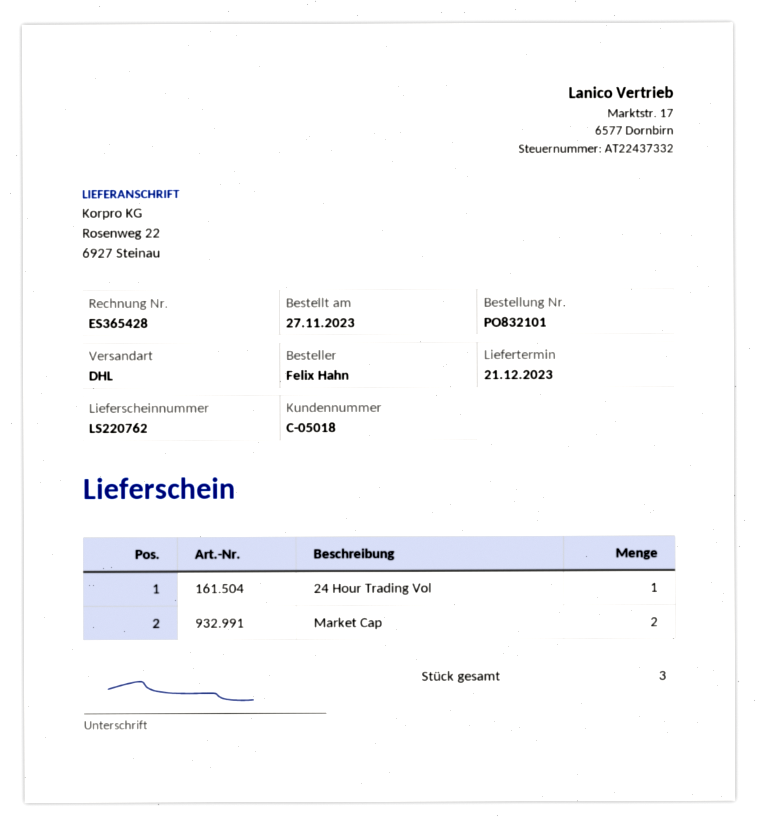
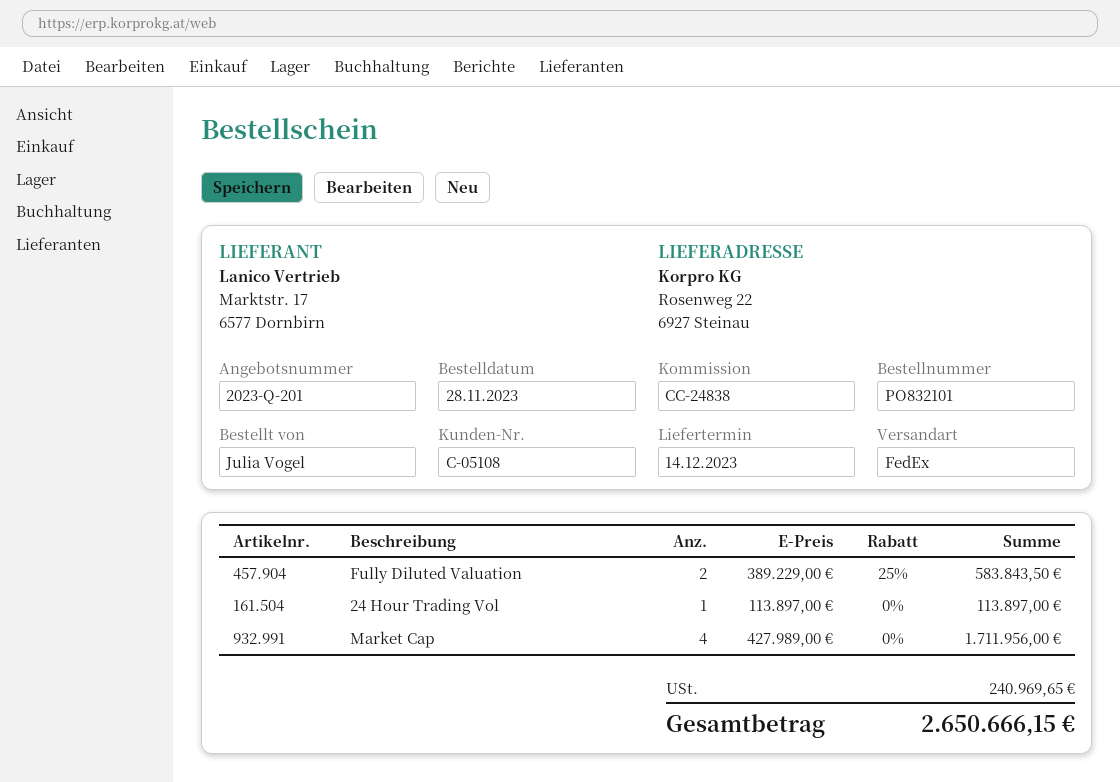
order date: 2023-11-27 -> 2023-11-28
delivery date: 2023-12-21 -> 2023-12-14
customer number: C-05018 -> C-05108
ordered by: Felix Hahn -> Julia Vogel
shipping method: DHL -> FedEx
Market Cap: 2 -> 4
Fully Diluted Valuation: none -> 2

